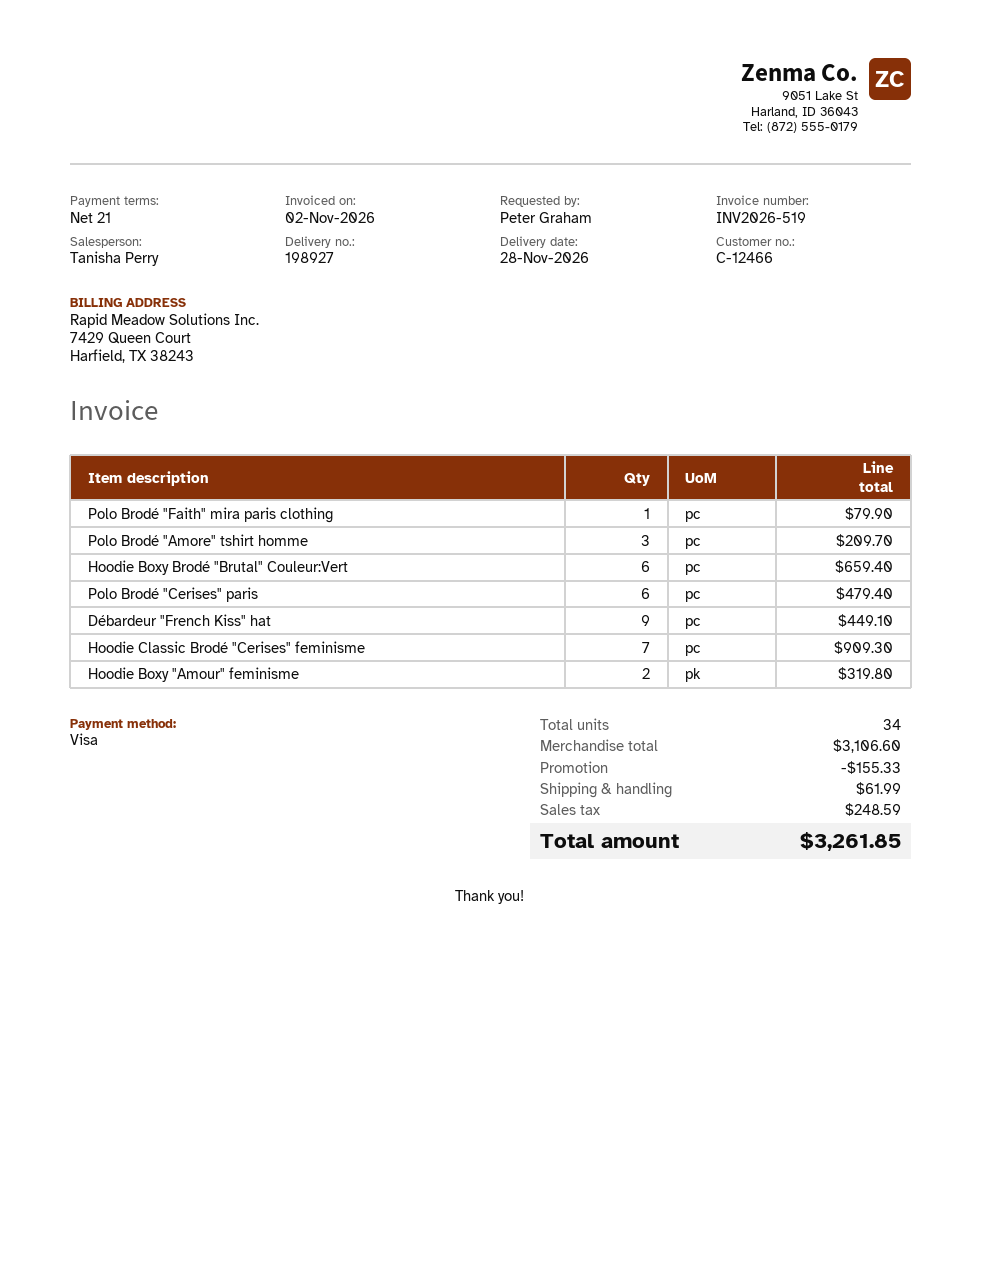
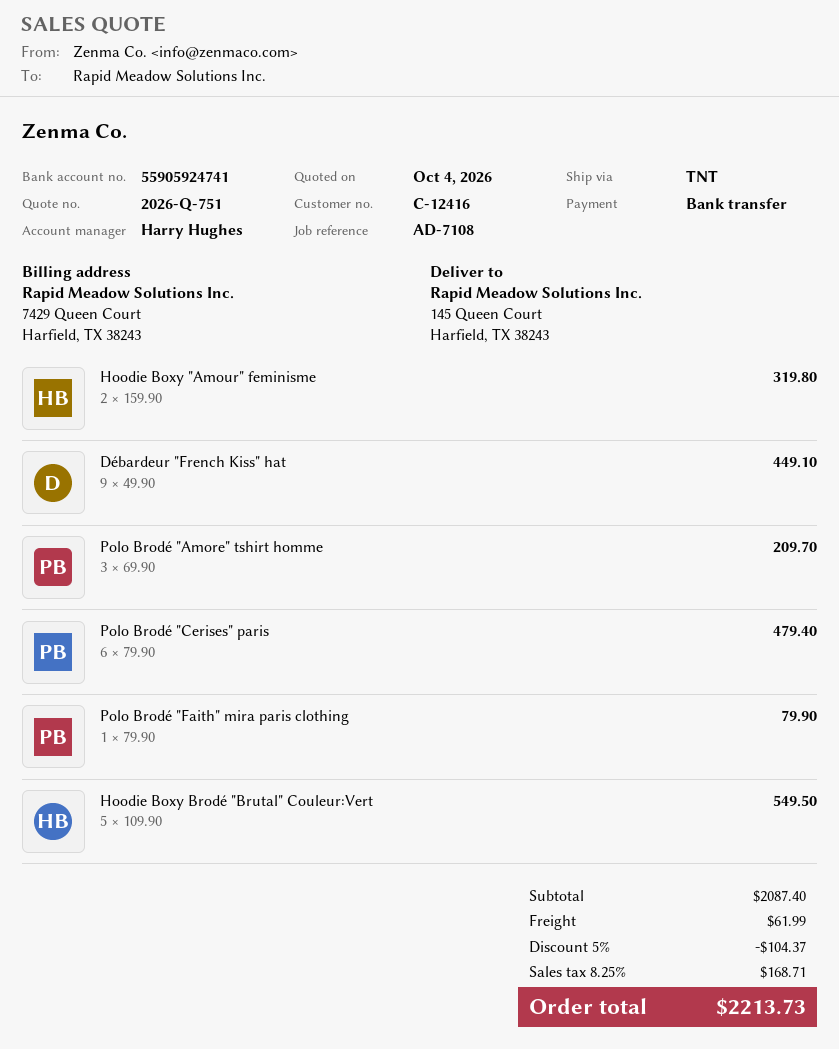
customer number: C-12466 -> C-12416
sales rep: Tanisha Perry -> Harry Hughes
payment method: Visa -> bank transfer
Hoodie Boxy Brodé "Brutal" Couleur:Vert: 6 for 659.40 -> 5 for 549.50
Hoodie Classic Brodé "Cerises" feminisme: 7 for 909.30 -> none
subtotal: 3106.60 -> 2087.40
discount: 155.33 -> 104.37
tax: 248.59 -> 168.71
total: 3261.85 -> 2213.73

